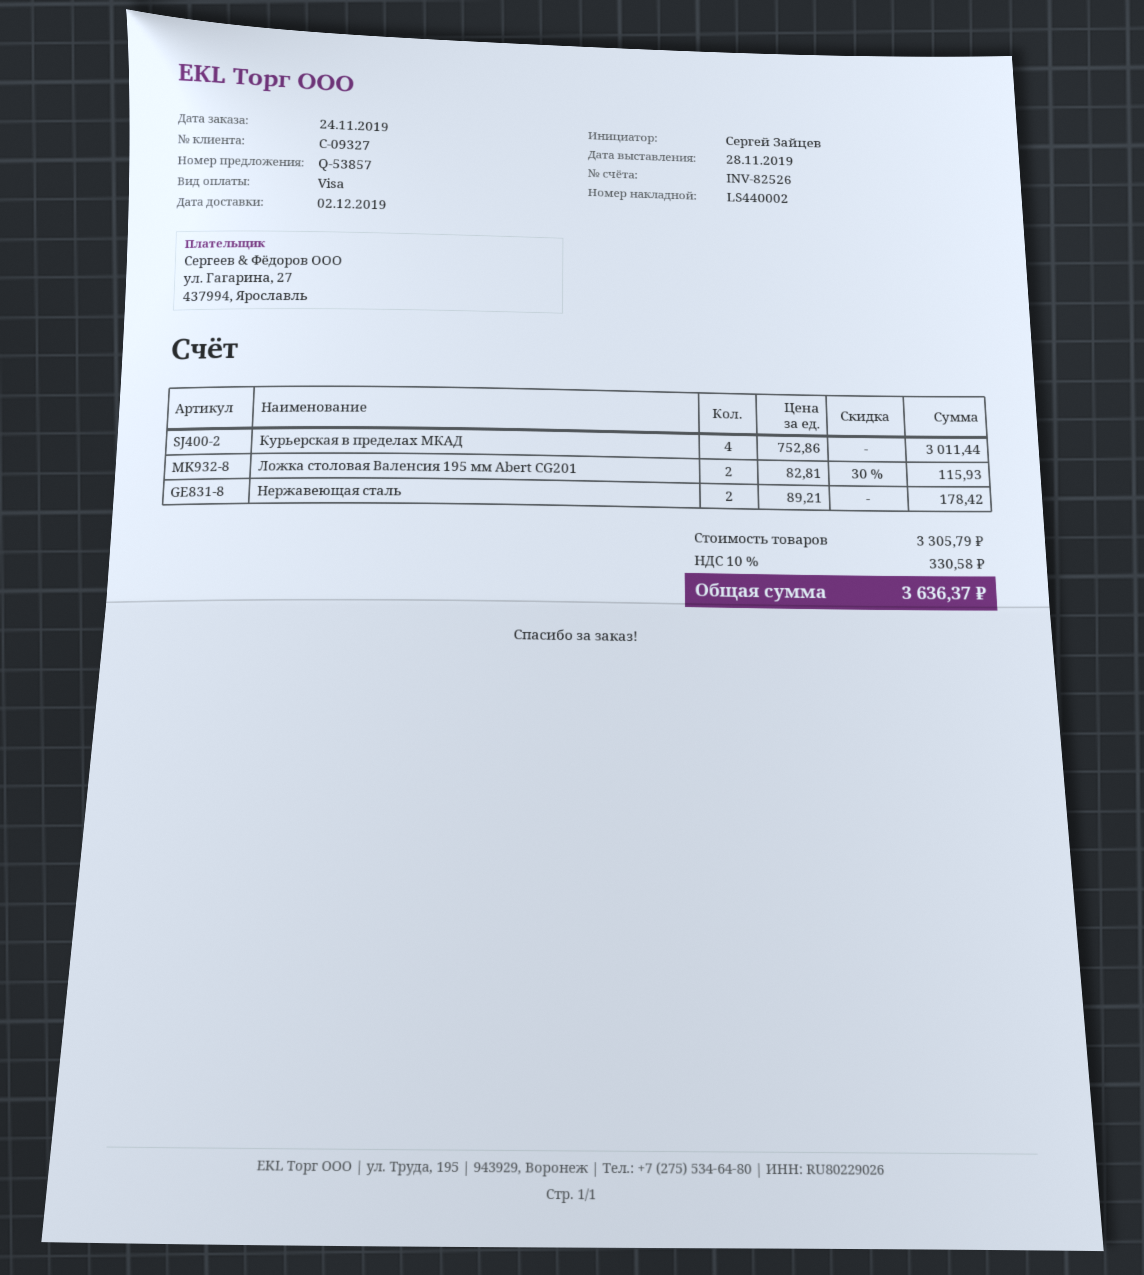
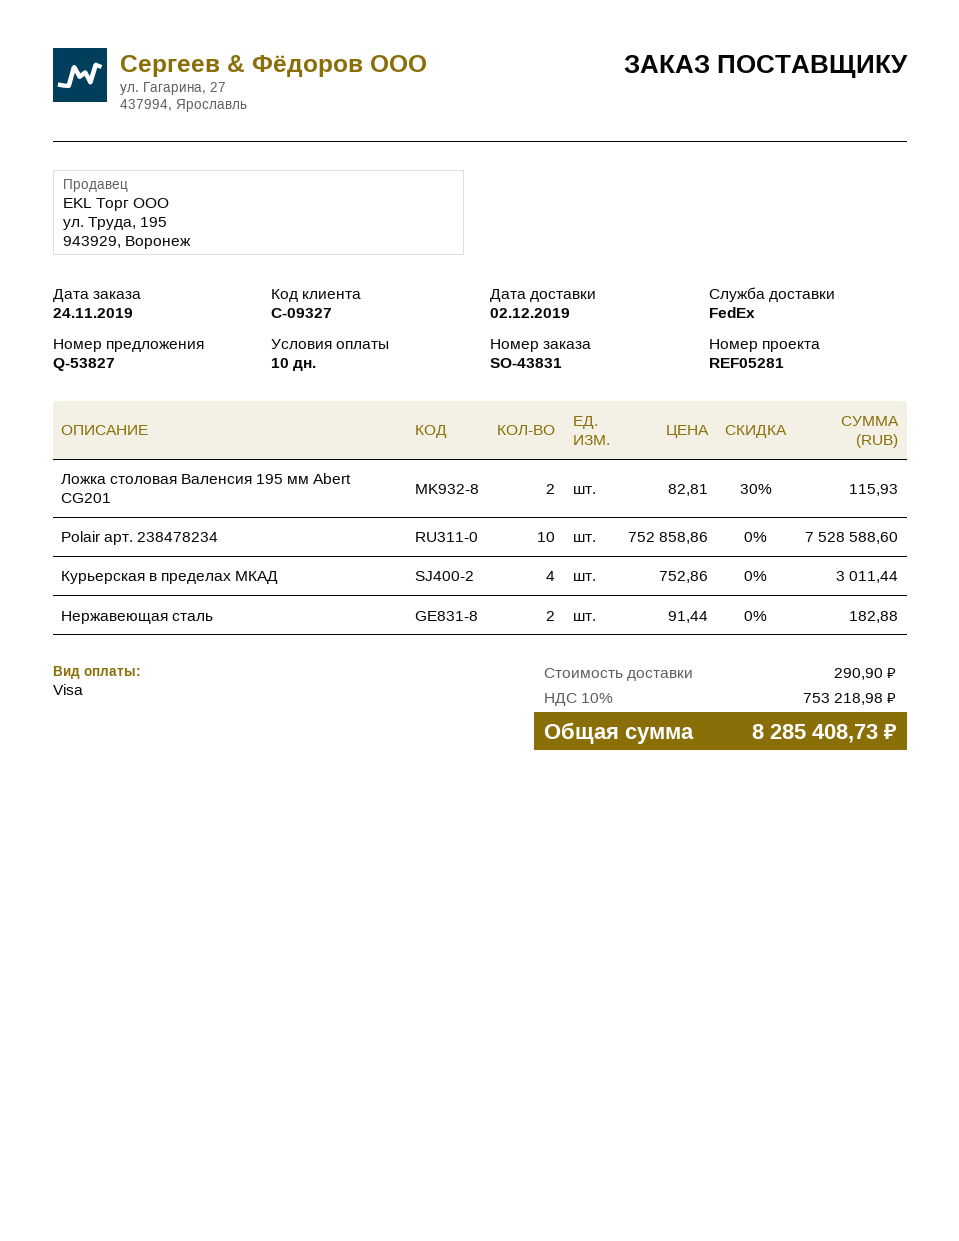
quote number: Q-53857 -> Q-53827
Нержавеющая сталь: 2 x 89.21 = 178.42 -> 2 x 91.44 = 182.88
Polair арт. 238478234: none -> 10 x 752858.86 = 7528588.60
shipping: none -> 290.90
tax: 10% = 330.58 -> 10% = 753218.98
total: 3636.37 -> 8285408.73

